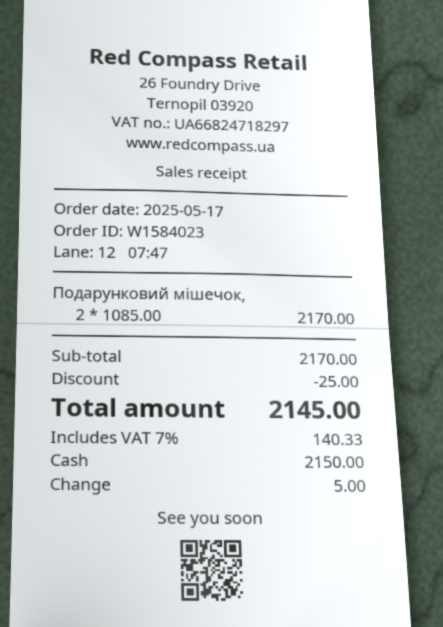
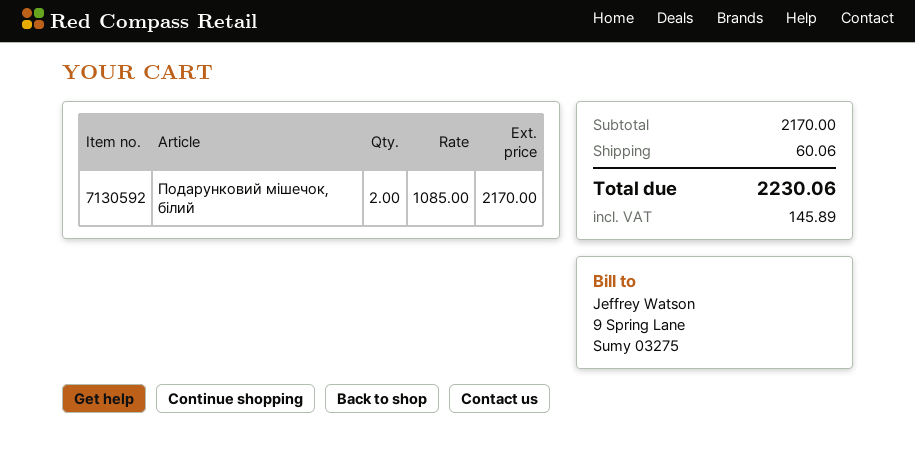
discount: 25.00 -> none
shipping: none -> 60.06
tax: 140.33 -> 145.89
total: 2145.00 -> 2230.06

